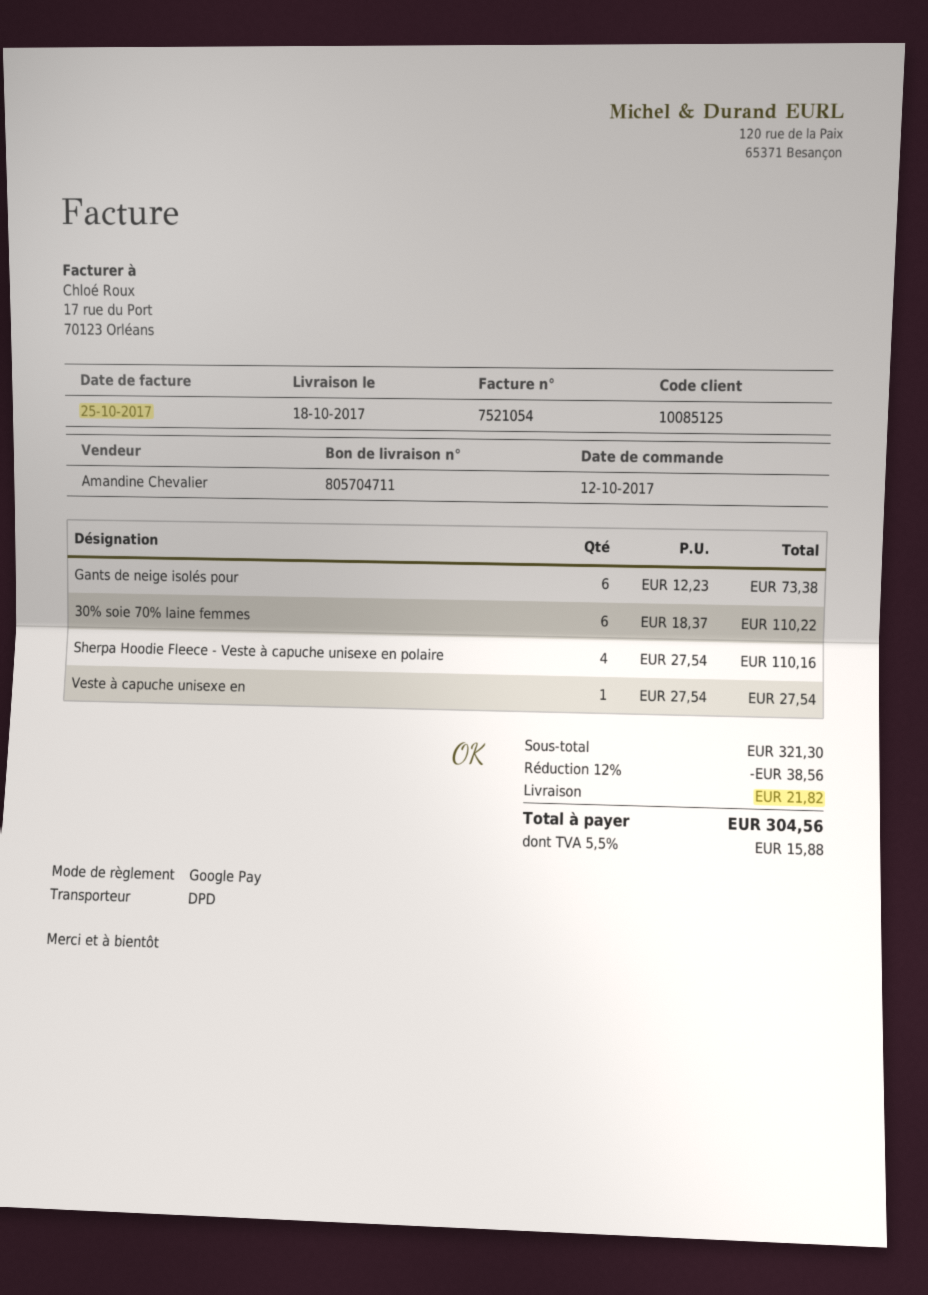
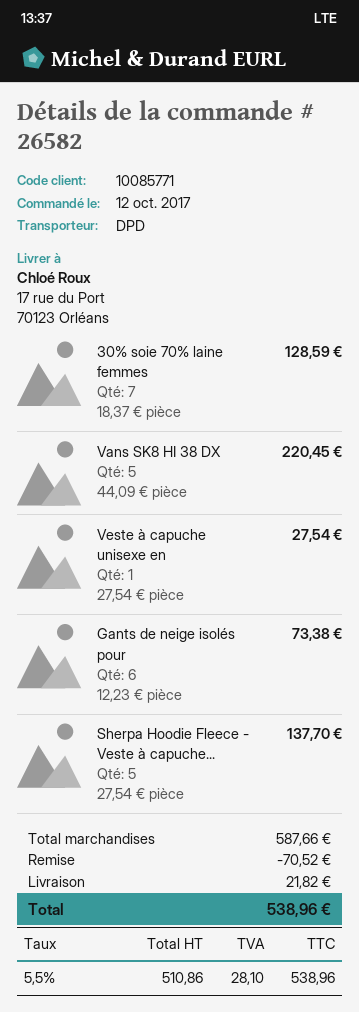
customer number: 10085125 -> 10085771
30% soie 70% laine femmes: 6 x 18.37 = 110.22 -> 7 x 18.37 = 128.59
Sherpa Hoodie Fleece - Veste à capuche unisexe en polaire: 4 x 27.54 = 110.16 -> 5 x 27.54 = 137.70
Vans SK8 HI 38 DX: none -> 5 x 44.09 = 220.45
subtotal: 321.30 -> 587.66
discount: 38.56 -> 70.52
tax: 5.5% = 15.88 -> 5.5% = 28.10
total: 304.56 -> 538.96

